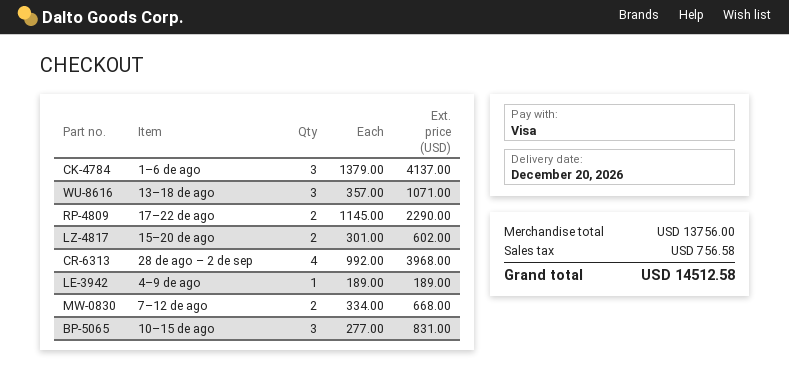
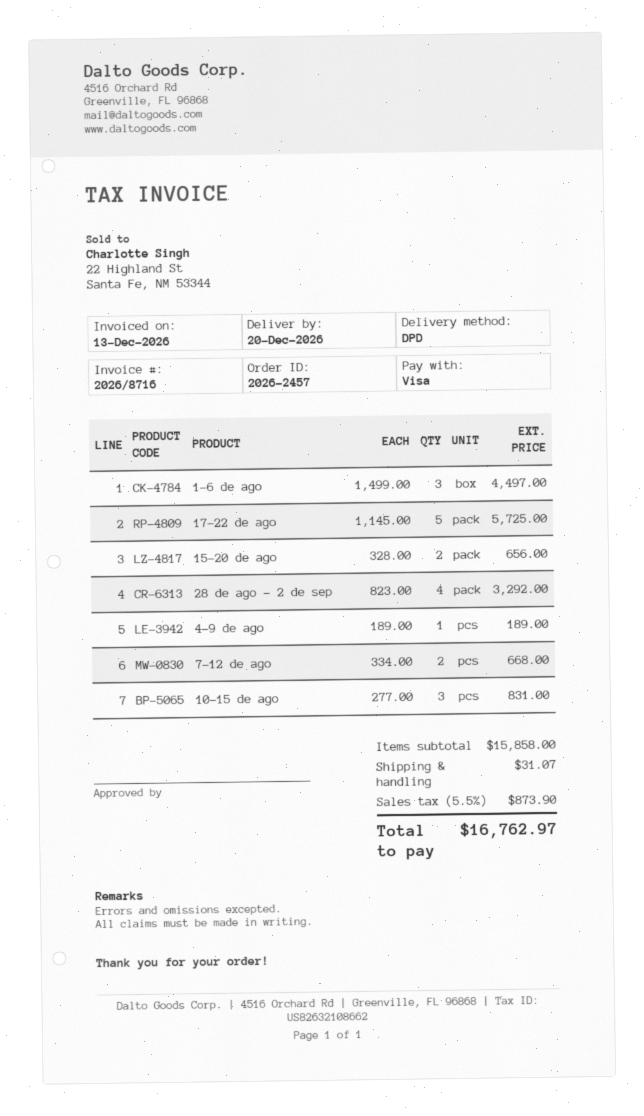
1–6 de ago: 3 x 1379.00 = 4137.00 -> 3 x 1499.00 = 4497.00
13–18 de ago: 3 x 357.00 = 1071.00 -> none
17–22 de ago: 2 x 1145.00 = 2290.00 -> 5 x 1145.00 = 5725.00
15–20 de ago: 2 x 301.00 = 602.00 -> 2 x 328.00 = 656.00
28 de ago – 2 de sep: 4 x 992.00 = 3968.00 -> 4 x 823.00 = 3292.00
subtotal: 13756.00 -> 15858.00
shipping: none -> 31.07
tax: 756.58 -> 873.90
total: 14512.58 -> 16762.97

